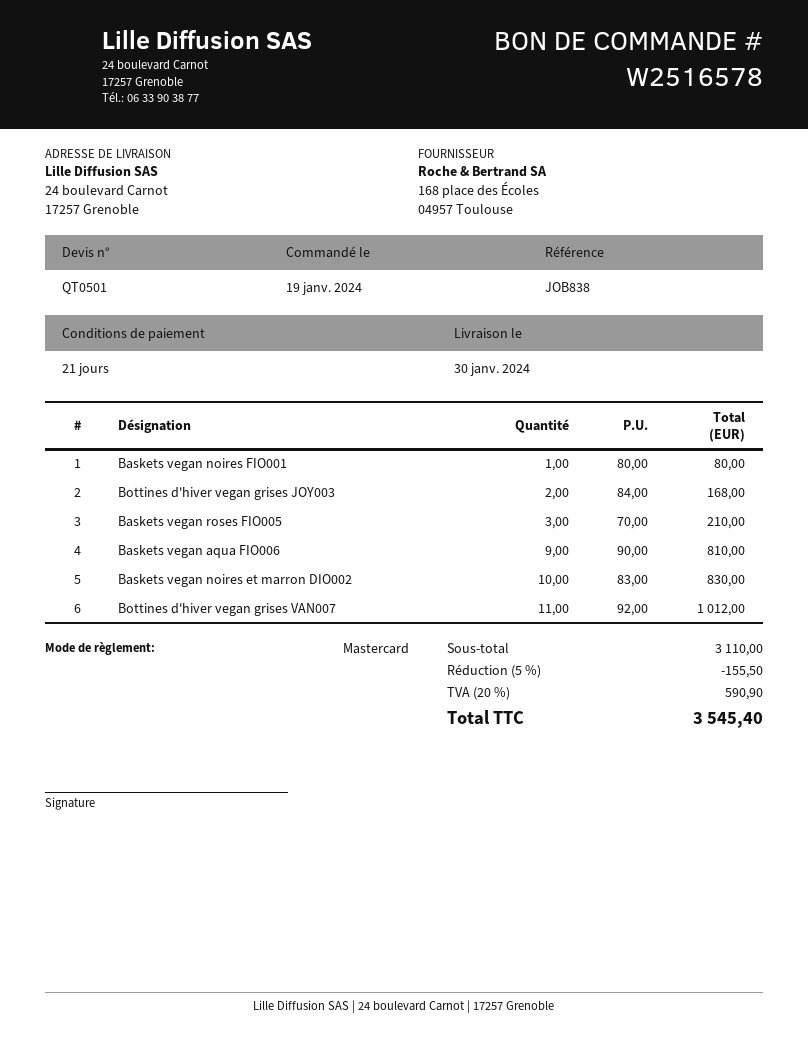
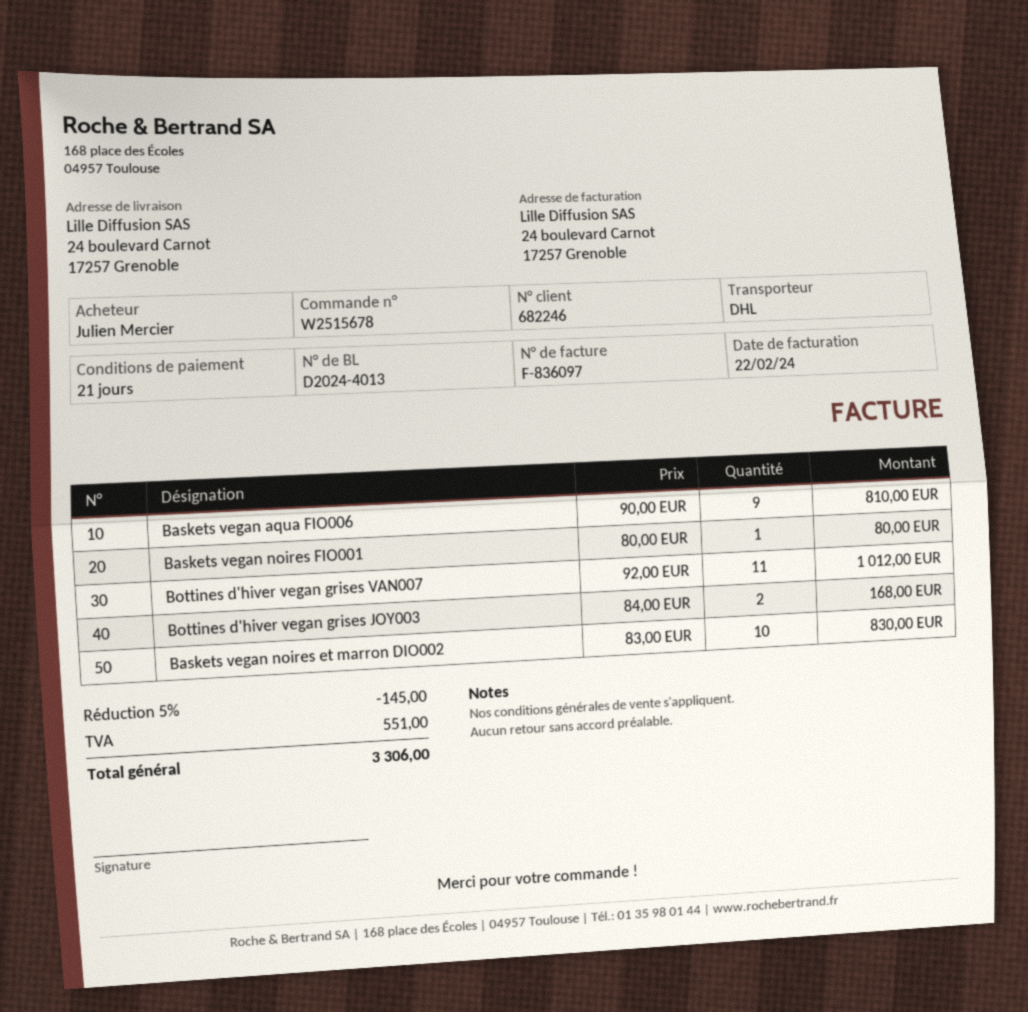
order number: W2516578 -> W2515678
Baskets vegan roses FIO005: 3 x 70.00 = 210.00 -> none
discount: 5% = 155.50 -> 5% = 145.00
tax: 590.90 -> 551.00
total: 3545.40 -> 3306.00

